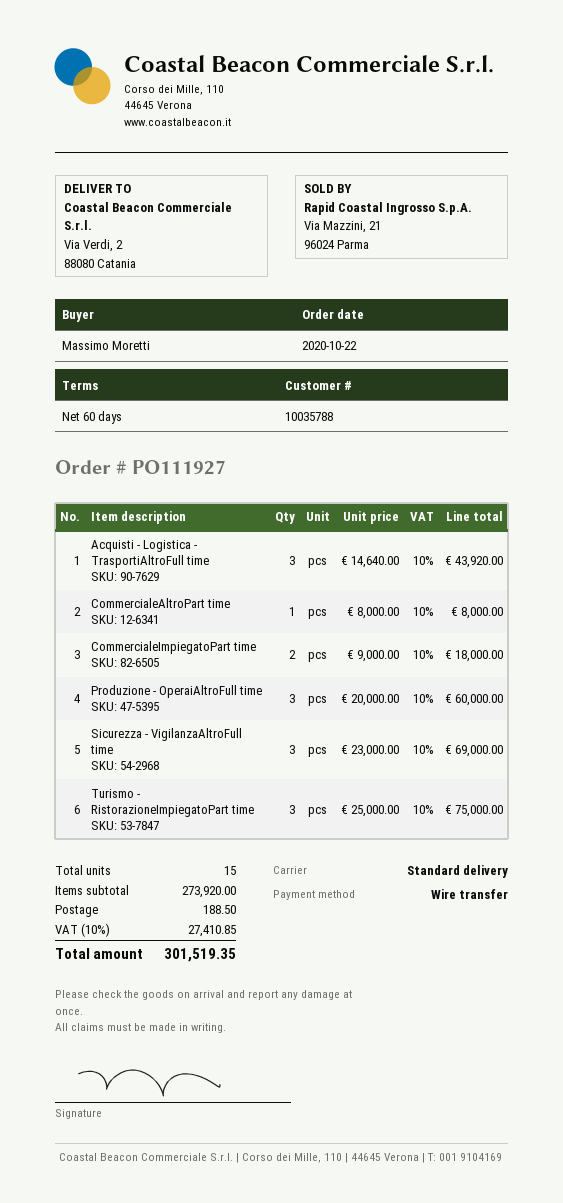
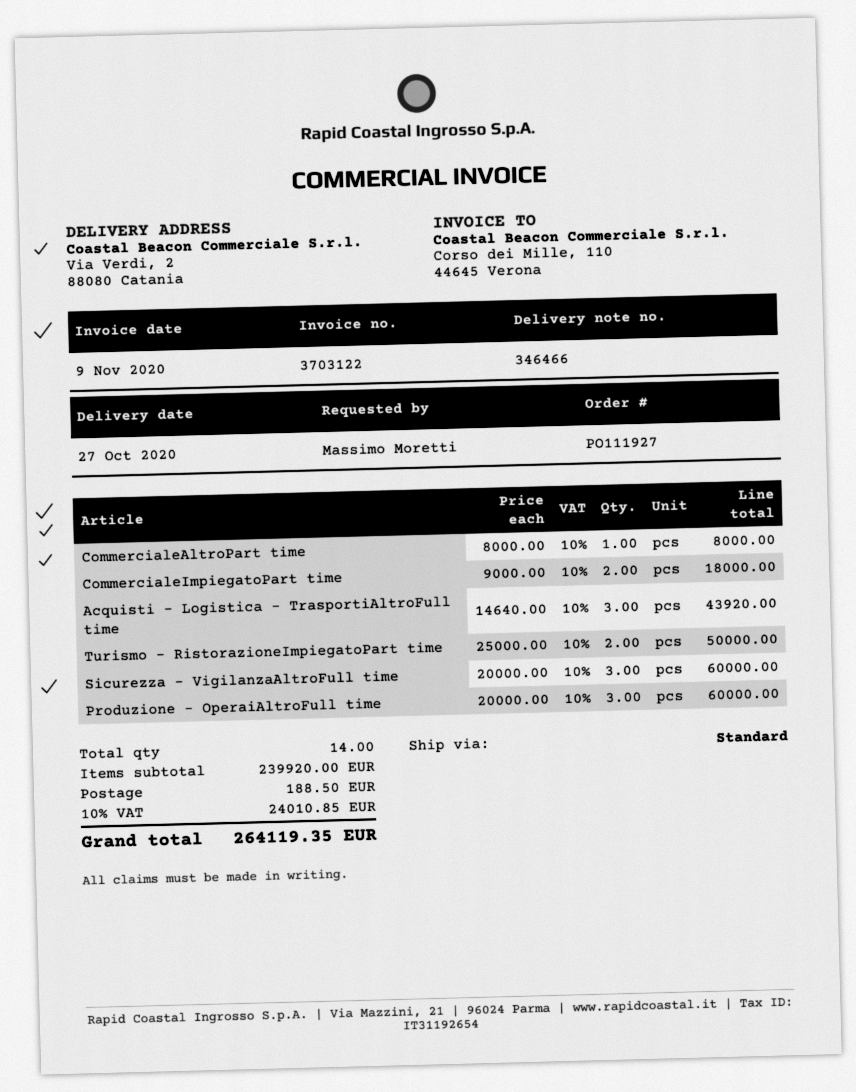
Sicurezza - VigilanzaAltroFull time: 3 x 23000.00 = 69000.00 -> 3 x 20000.00 = 60000.00
Turismo - RistorazioneImpiegatoPart time: 3 x 25000.00 = 75000.00 -> 2 x 25000.00 = 50000.00
total quantity: 15 -> 14
subtotal: 273920.00 -> 239920.00
tax: 10% = 27410.85 -> 10% = 24010.85
total: 301519.35 -> 264119.35

